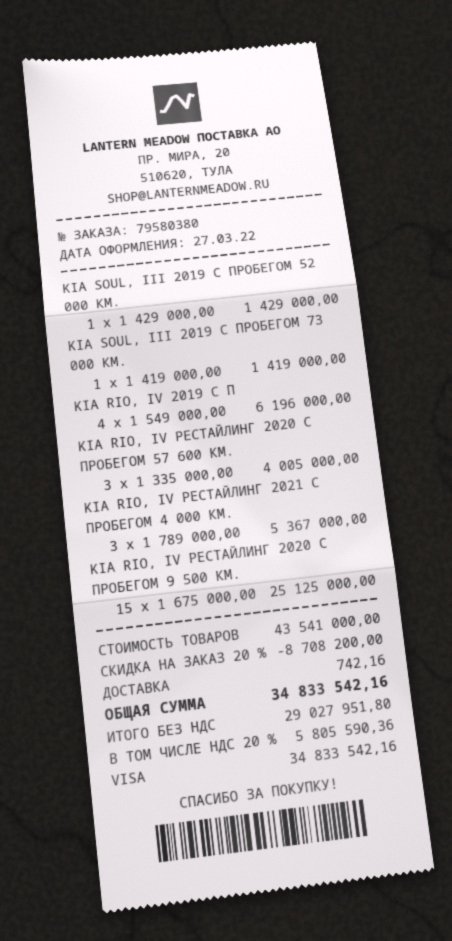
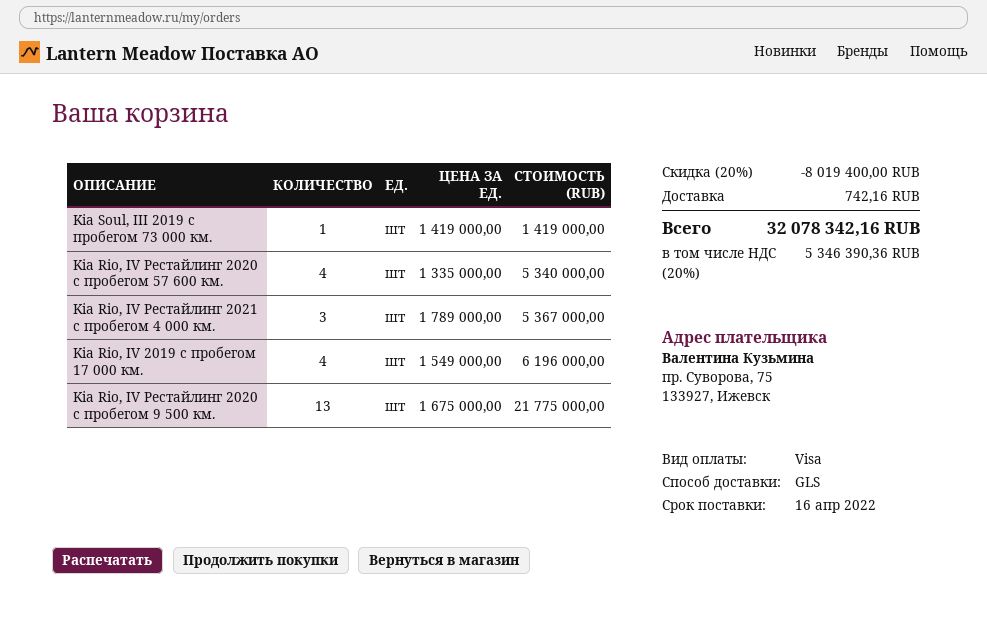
KIA SOUL, III 2019 С ПРОБЕГОМ 52 000 КМ.: 1 x 1429000.00 = 1429000.00 -> none
KIA RIO, IV РЕСТАЙЛИНГ 2020 С ПРОБЕГОМ 57 600 КМ.: 3 x 1335000.00 = 4005000.00 -> 4 x 1335000.00 = 5340000.00
KIA RIO, IV РЕСТАЙЛИНГ 2020 С ПРОБЕГОМ 9 500 КМ.: 15 x 1675000.00 = 25125000.00 -> 13 x 1675000.00 = 21775000.00
discount: 20% = 8708200.00 -> 20% = 8019400.00
tax: 20% = 5805590.36 -> 20% = 5346390.36
total: 34833542.16 -> 32078342.16

